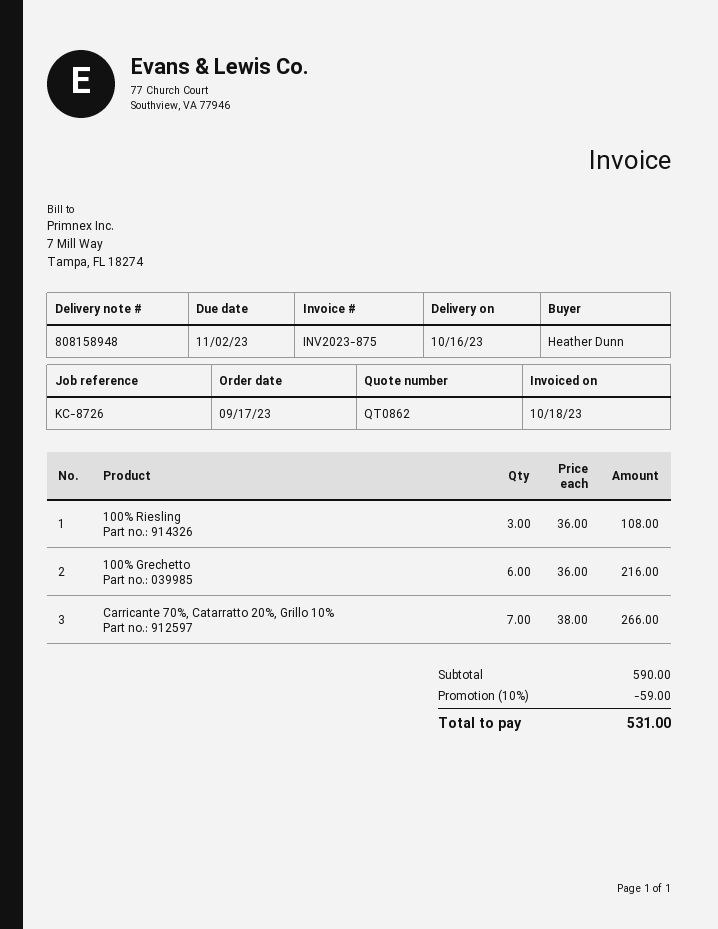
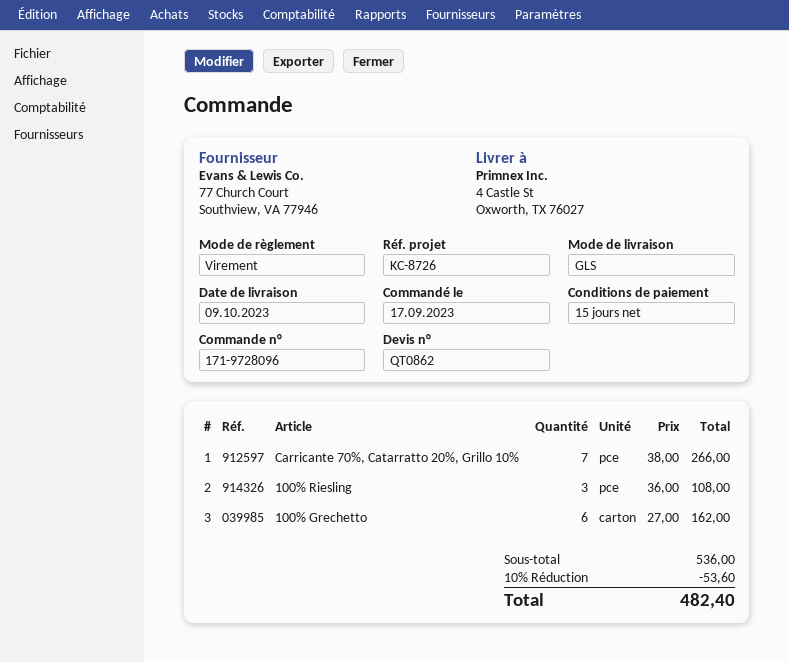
delivery date: 2023-10-16 -> 2023-10-09
100% Grechetto: 6 x 36.00 = 216.00 -> 6 x 27.00 = 162.00
subtotal: 590.00 -> 536.00
discount: 10% = 59.00 -> 10% = 53.60
total: 531.00 -> 482.40

